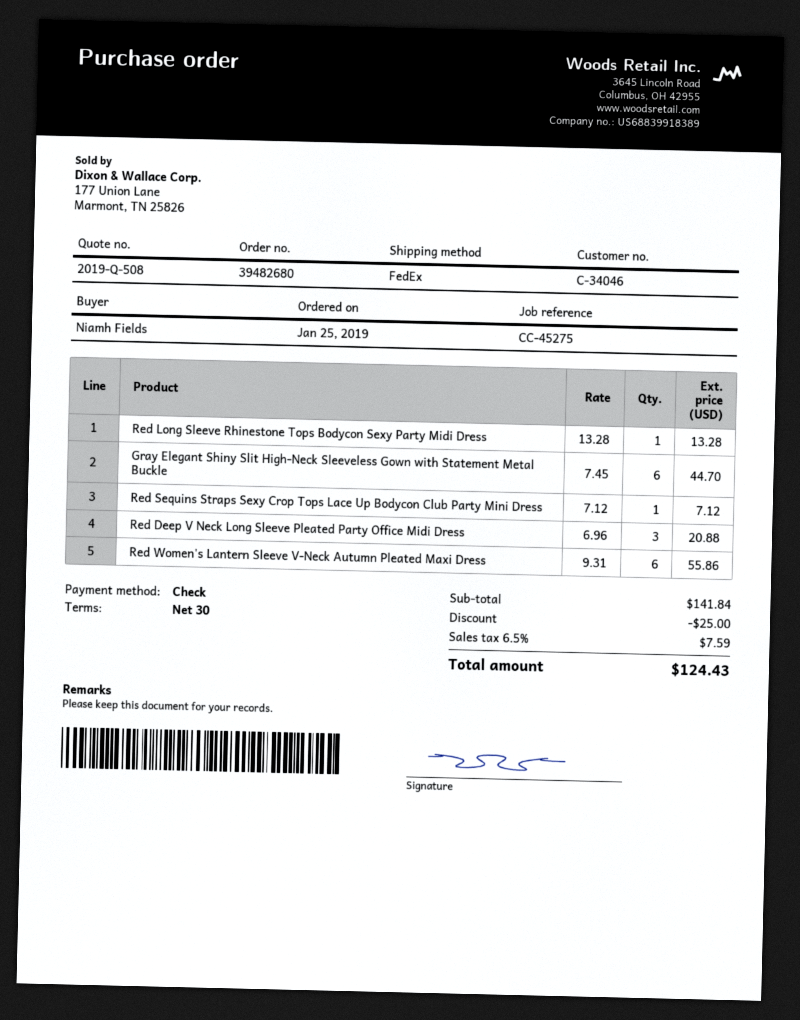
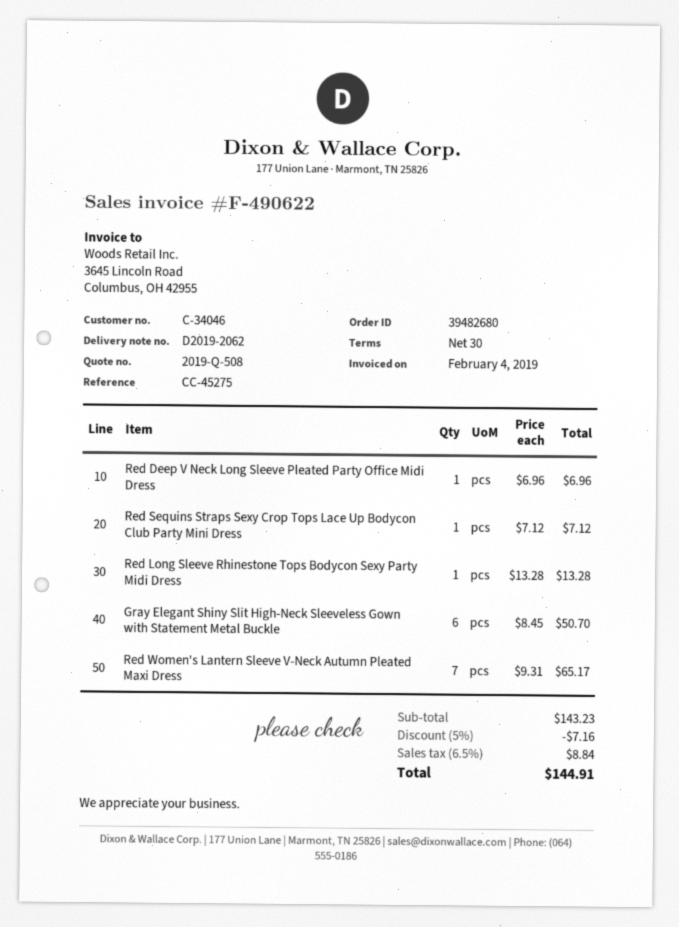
Gray Elegant Shiny Slit High-Neck Sleeveless Gown with Statement Metal Buckle: 6 x 7.45 = 44.70 -> 6 x 8.45 = 50.70
Red Deep V Neck Long Sleeve Pleated Party Office Midi Dress: 3 x 6.96 = 20.88 -> 1 x 6.96 = 6.96
Red Women's Lantern Sleeve V-Neck Autumn Pleated Maxi Dress: 6 x 9.31 = 55.86 -> 7 x 9.31 = 65.17
subtotal: 141.84 -> 143.23
discount: 25.00 -> 7.16
tax: 6.5% = 7.59 -> 6.5% = 8.84
total: 124.43 -> 144.91

